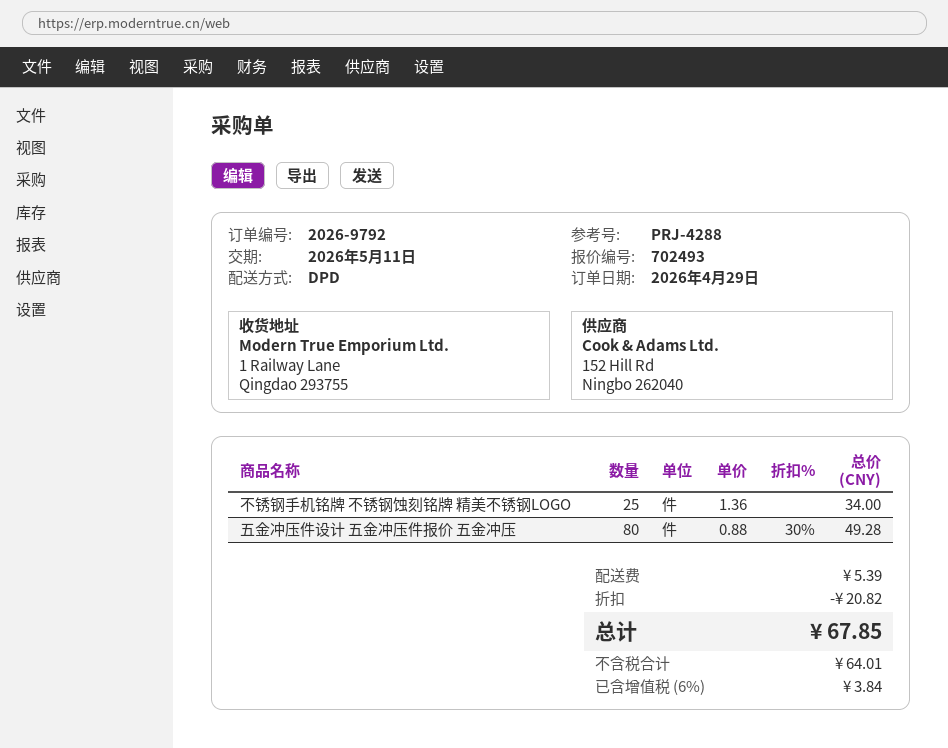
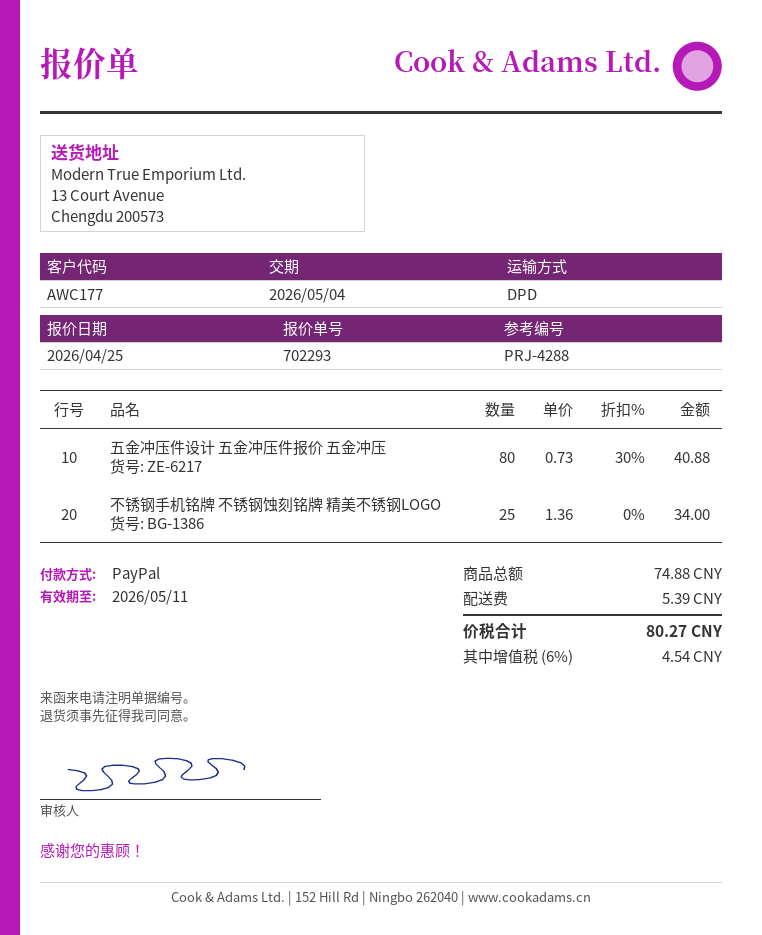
quote number: 702493 -> 702293
delivery date: 2026-05-11 -> 2026-05-04
ship to: 1 Railway Lane, Qingdao 293755 -> 13 Court Avenue, Chengdu 200573
五金冲压件设计 五金冲压件报价 五金冲压: 80 x 0.88 - 30% = 49.28 -> 80 x 0.73 - 30% = 40.88
discount: 20.82 -> none
tax: 6% = 3.84 -> 6% = 4.54
total: 67.85 -> 80.27

